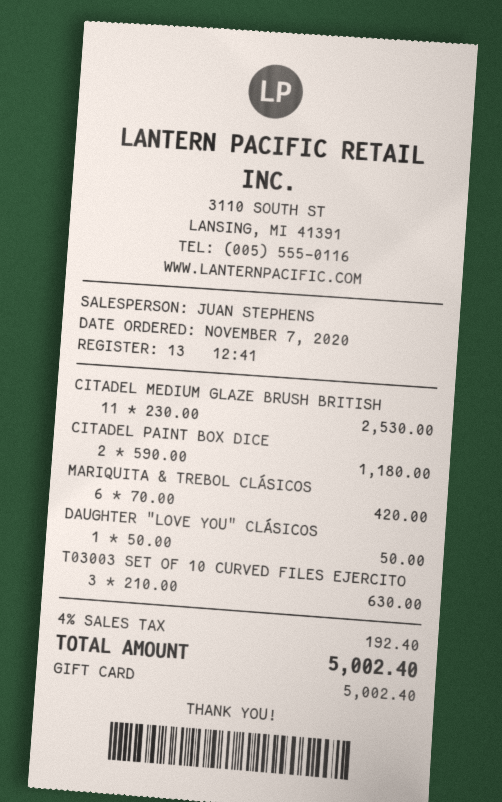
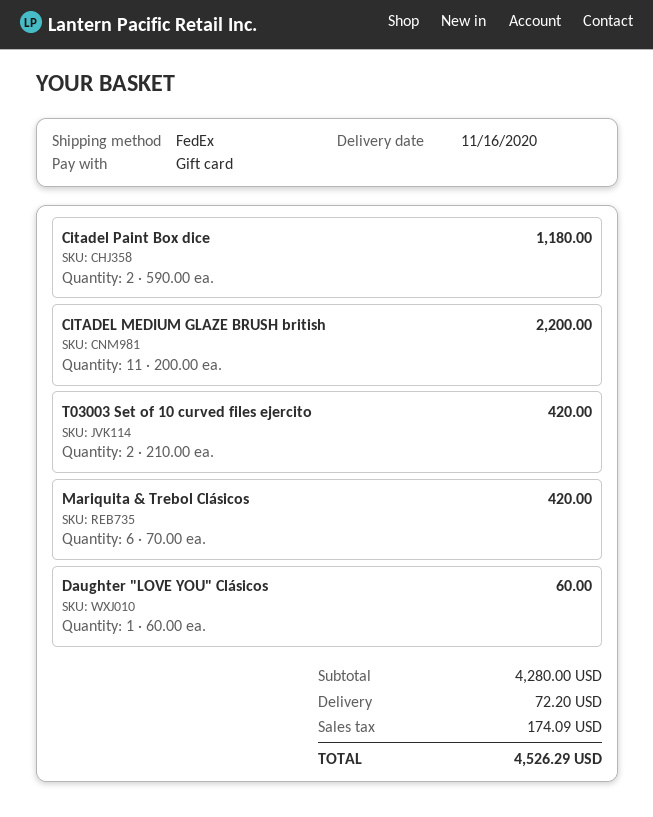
CITADEL MEDIUM GLAZE BRUSH BRITISH: 11 x 230.00 = 2530.00 -> 11 x 200.00 = 2200.00
DAUGHTER "LOVE YOU" CLÁSICOS: 1 x 50.00 = 50.00 -> 1 x 60.00 = 60.00
T03003 SET OF 10 CURVED FILES EJERCITO: 3 x 210.00 = 630.00 -> 2 x 210.00 = 420.00
shipping: none -> 72.20
tax: 192.40 -> 174.09
total: 5002.40 -> 4526.29

